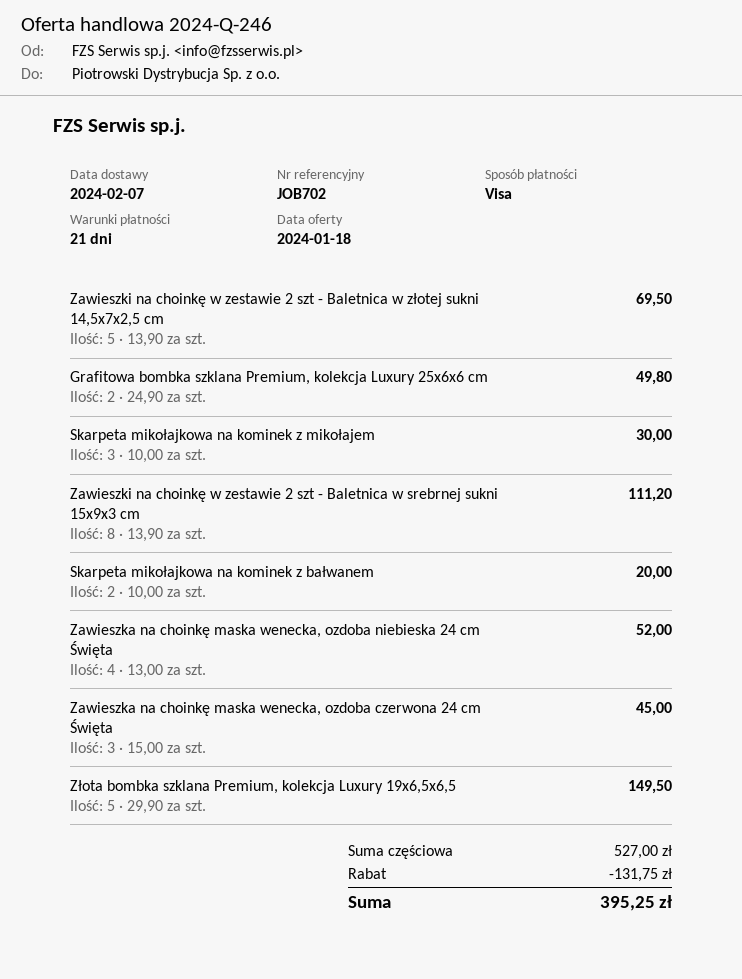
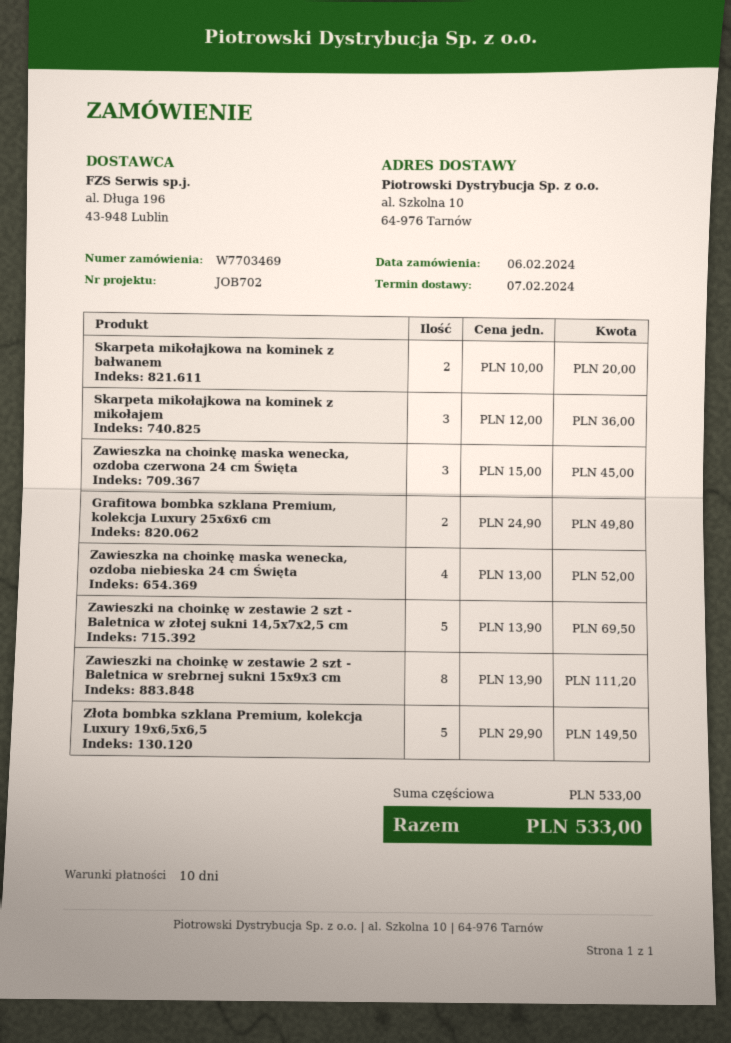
payment terms: 21 days -> 10 days
Skarpeta mikołajkowa na kominek z mikołajem: 3 x 10.00 = 30.00 -> 3 x 12.00 = 36.00
subtotal: 527.00 -> 533.00
discount: 131.75 -> none
total: 395.25 -> 533.00

